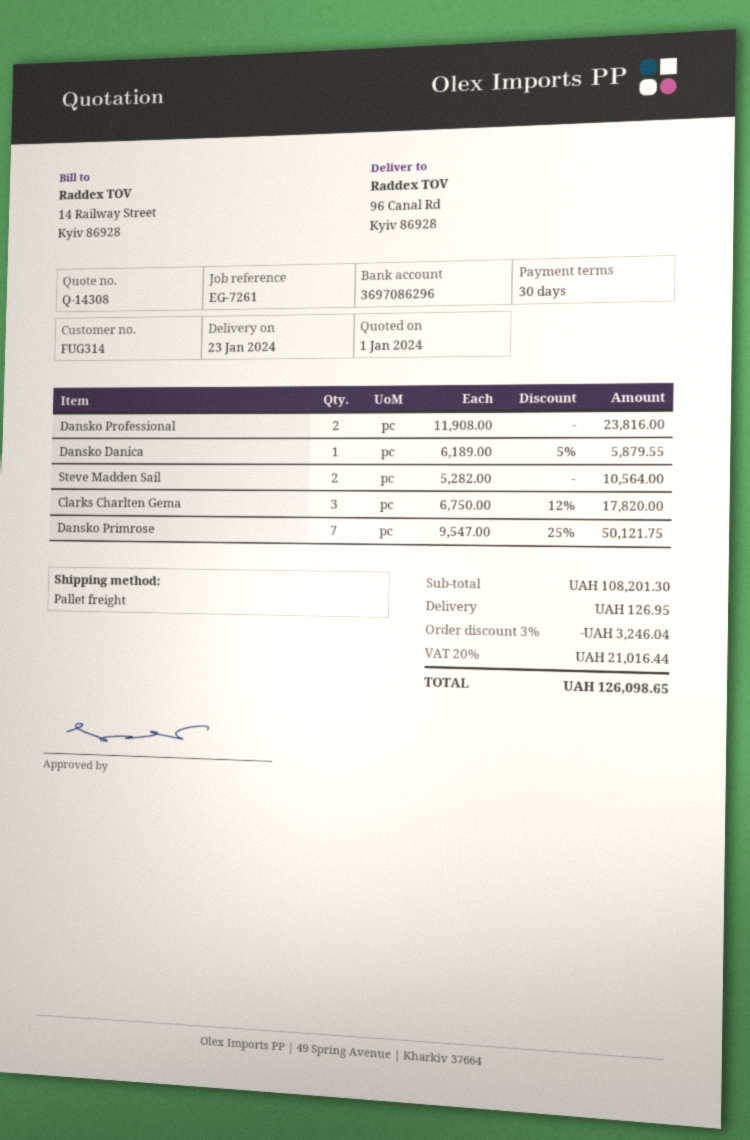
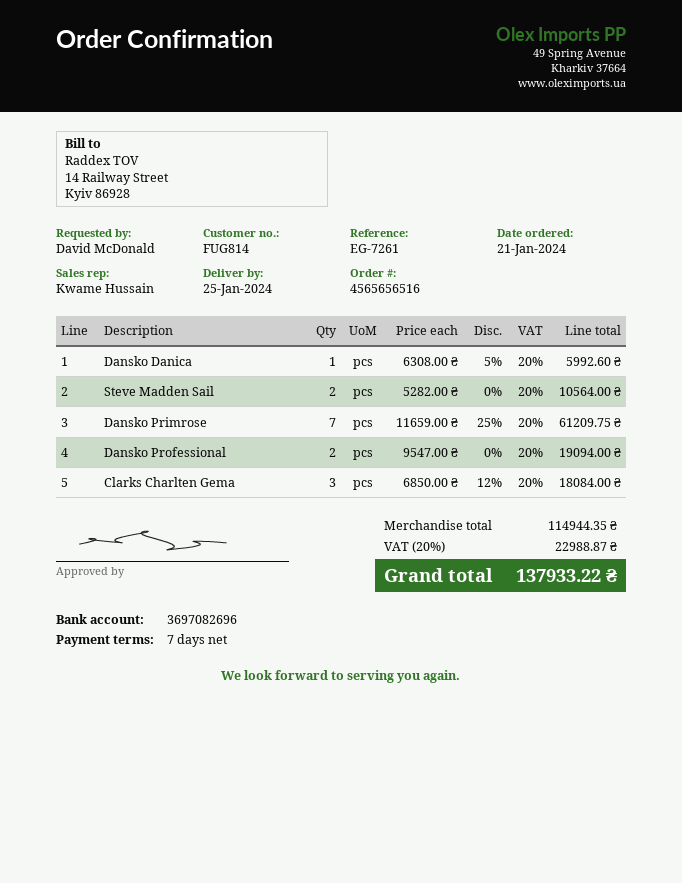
delivery date: 2024-01-23 -> 2024-01-25
payment terms: 30 days -> 7 days
customer number: FUG314 -> FUG814
bank account: 3697086296 -> 3697082696
Dansko Professional: 2 x 11908.00 = 23816.00 -> 2 x 9547.00 = 19094.00
Dansko Danica: 1 x 6189.00 - 5% = 5879.55 -> 1 x 6308.00 - 5% = 5992.60
Clarks Charlten Gema: 3 x 6750.00 - 12% = 17820.00 -> 3 x 6850.00 - 12% = 18084.00
Dansko Primrose: 7 x 9547.00 - 25% = 50121.75 -> 7 x 11659.00 - 25% = 61209.75
subtotal: 108201.30 -> 114944.35
discount: 3% = 3246.04 -> none
shipping: 126.95 -> none
tax: 20% = 21016.44 -> 20% = 22988.87
total: 126098.65 -> 137933.22

